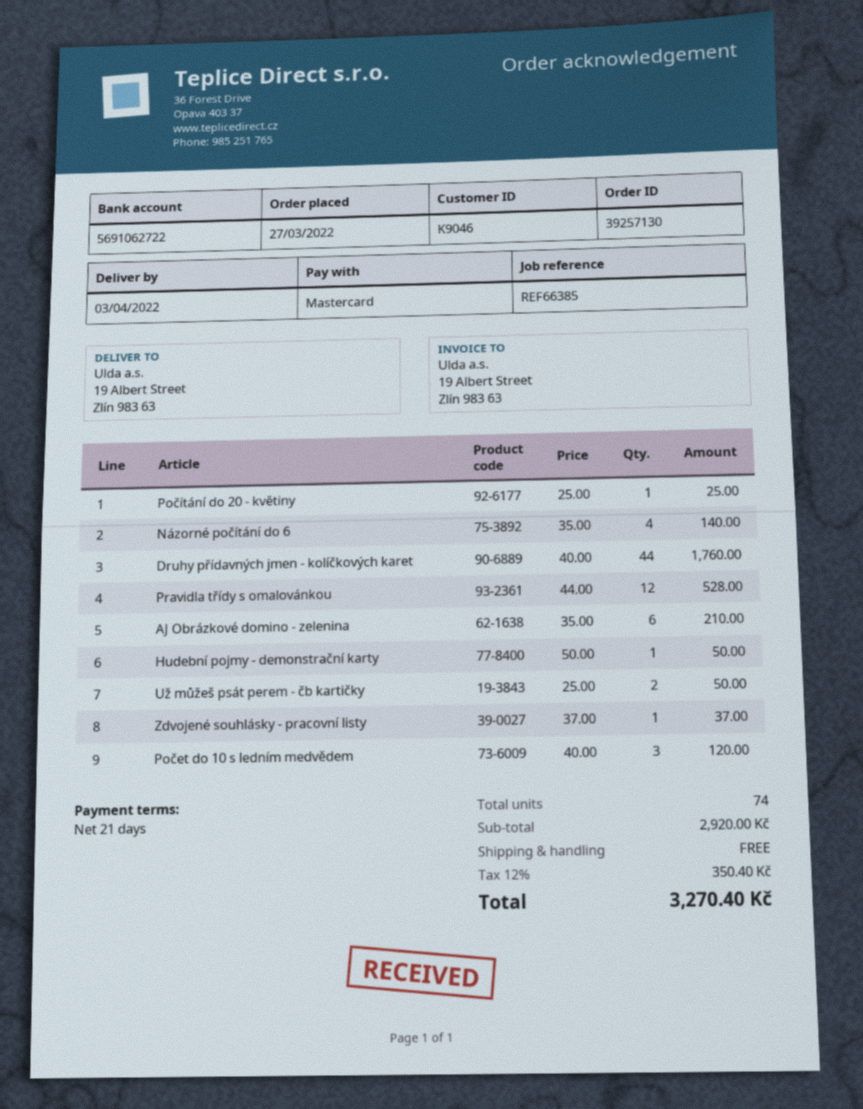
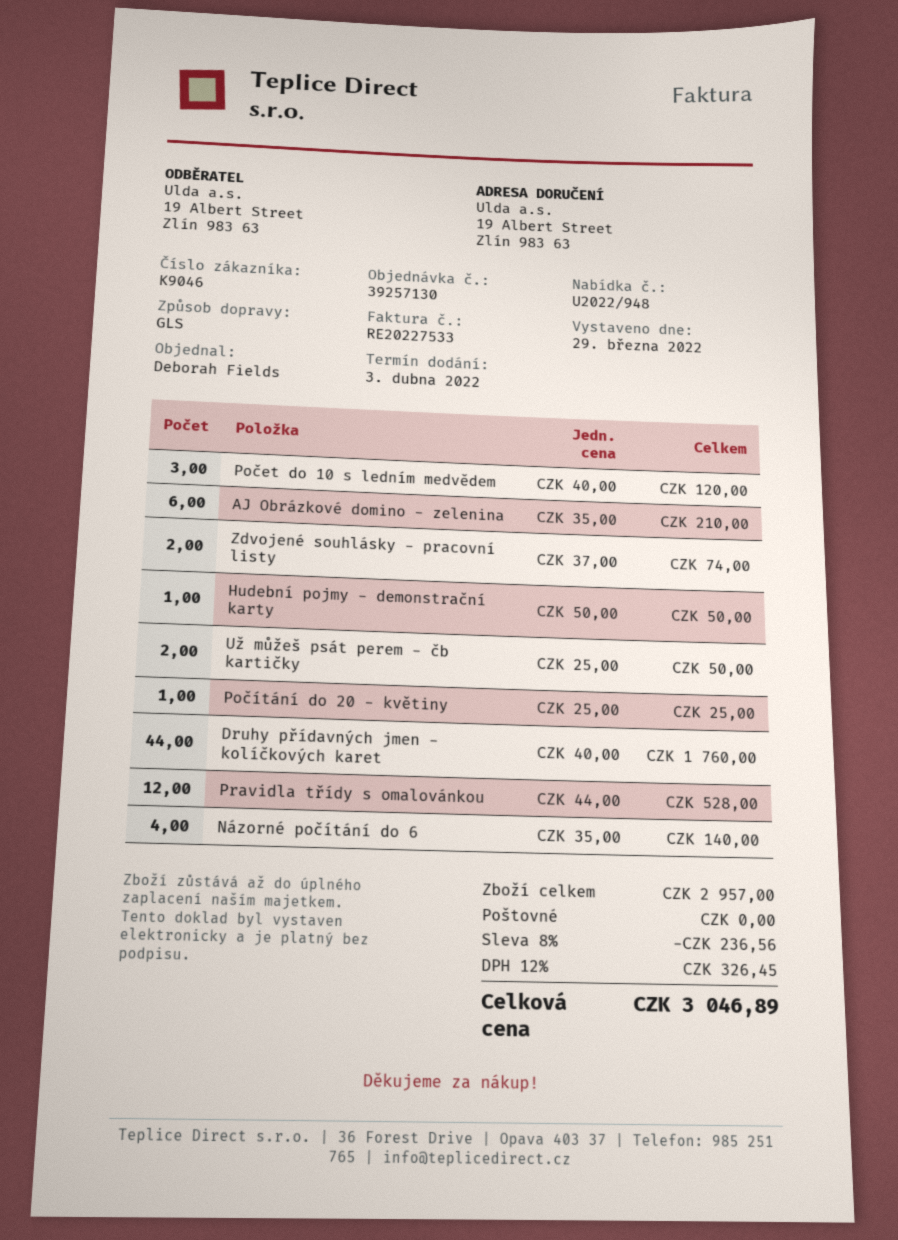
Zdvojené souhlásky - pracovní listy: 1 x 37.00 = 37.00 -> 2 x 37.00 = 74.00
subtotal: 2920.00 -> 2957.00
discount: none -> 8% = 236.56
tax: 12% = 350.40 -> 12% = 326.45
total: 3270.40 -> 3046.89

